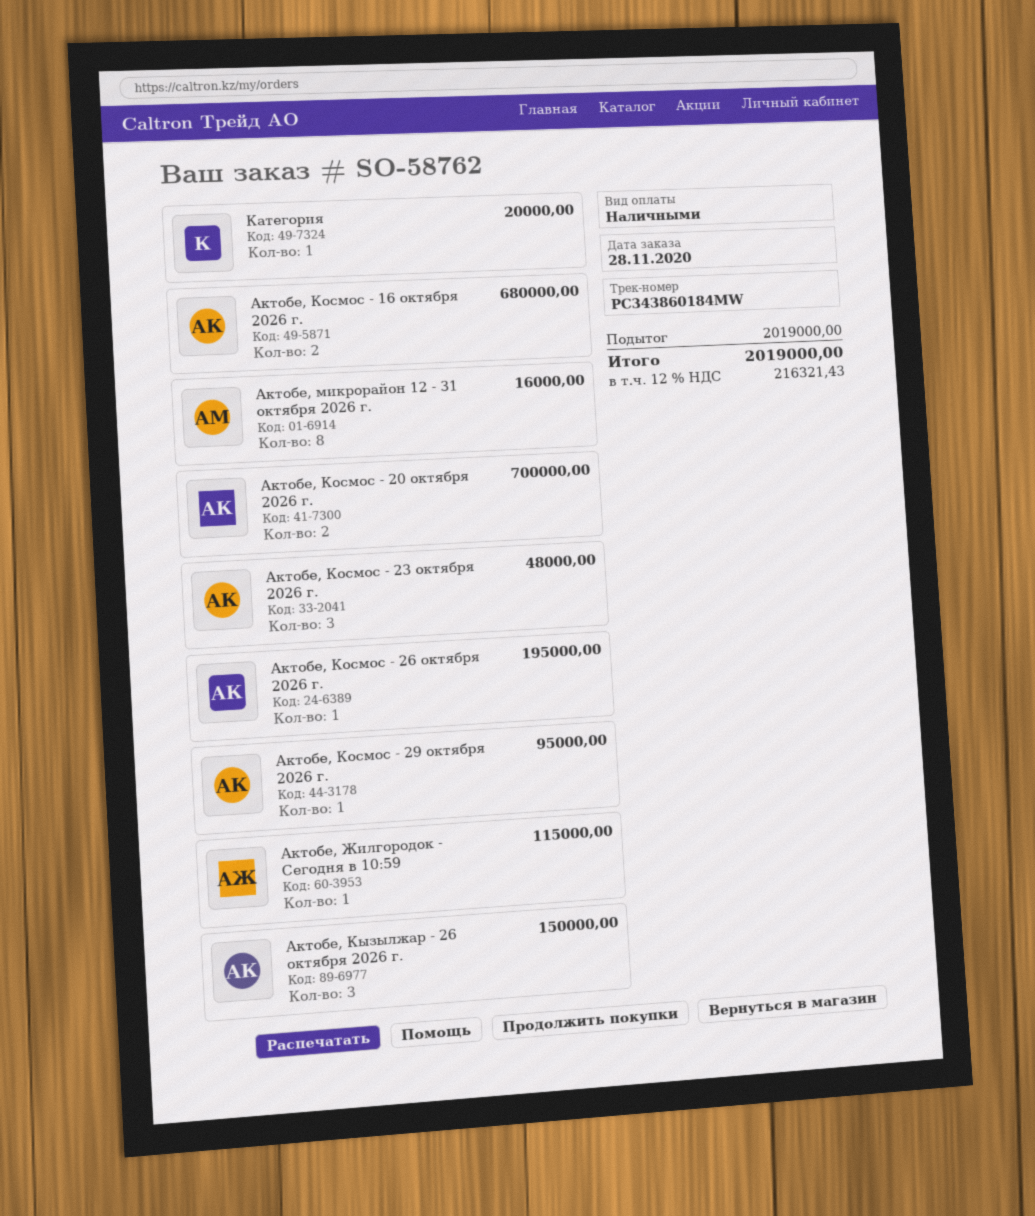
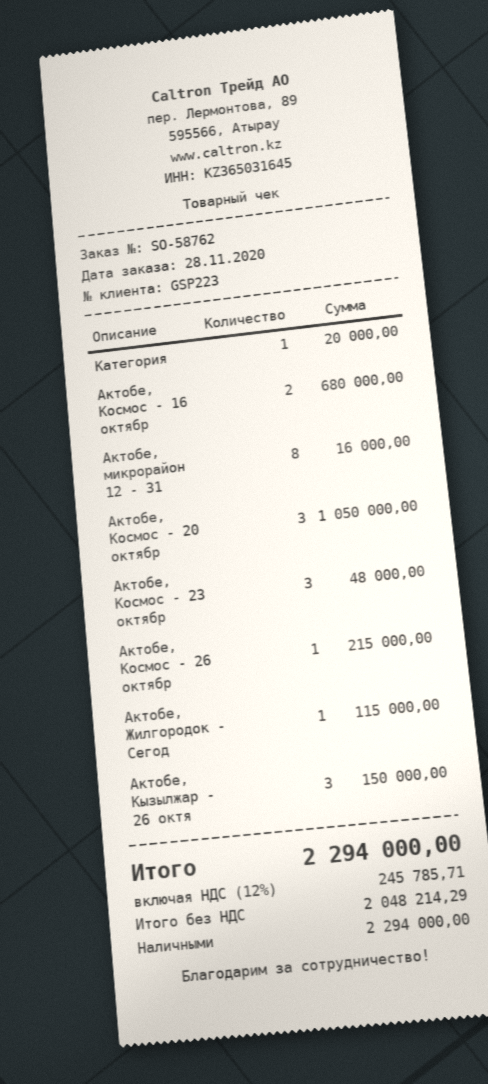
Актобе, Космос - 20 октября 2026 г.: 2 for 700000.00 -> 3 for 1050000.00
Актобе, Космос - 26 октября 2026 г.: 1 for 195000.00 -> 1 for 215000.00
Актобе, Космос - 29 октября 2026 г.: 1 for 95000.00 -> none
tax: 12% = 216321.43 -> 12% = 245785.71
total: 2019000.00 -> 2294000.00

